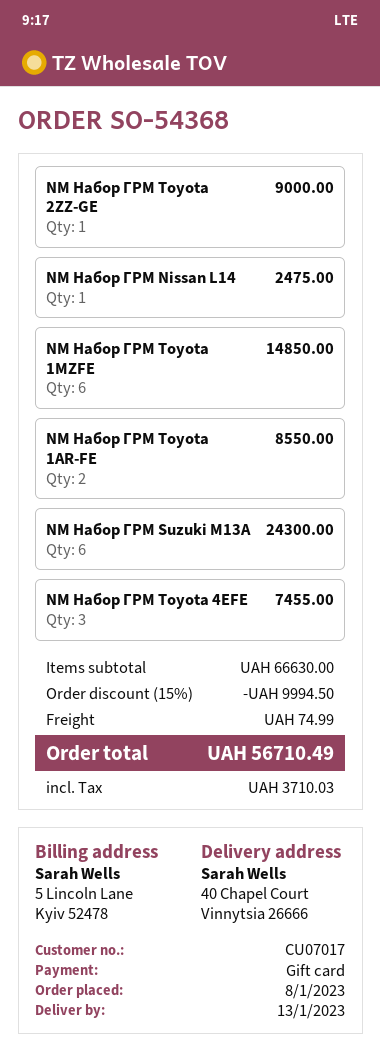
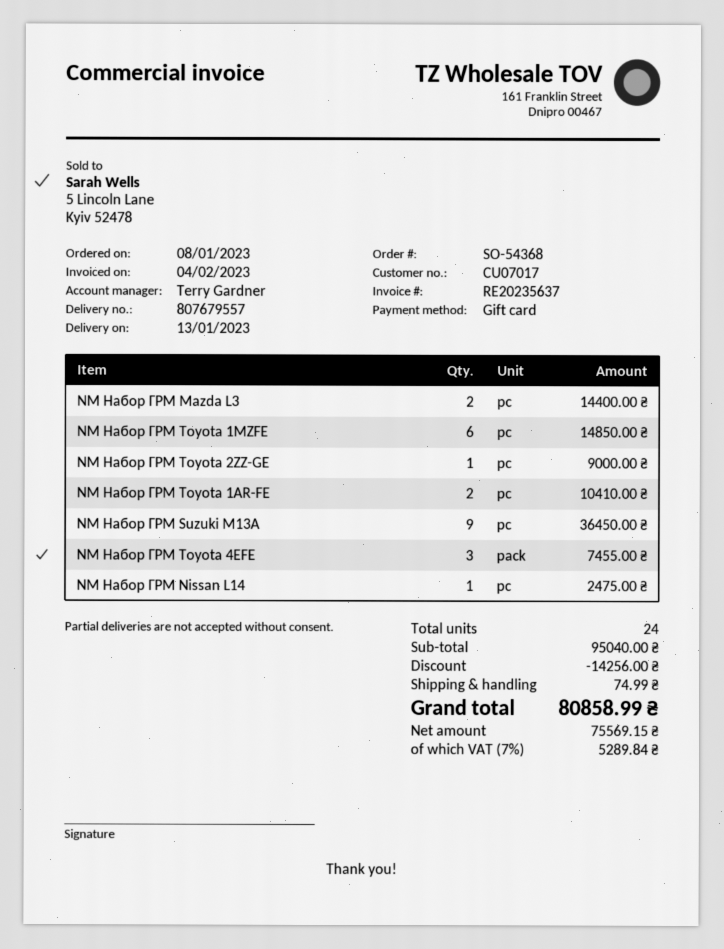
NM Набор ГРМ Toyota 1AR-FE: 2 for 8550.00 -> 2 for 10410.00
NM Набор ГРМ Suzuki M13A: 6 for 24300.00 -> 9 for 36450.00
NM Набор ГРМ Mazda L3: none -> 2 for 14400.00
subtotal: 66630.00 -> 95040.00
discount: 9994.50 -> 14256.00
tax: 3710.03 -> 5289.84
total: 56710.49 -> 80858.99

